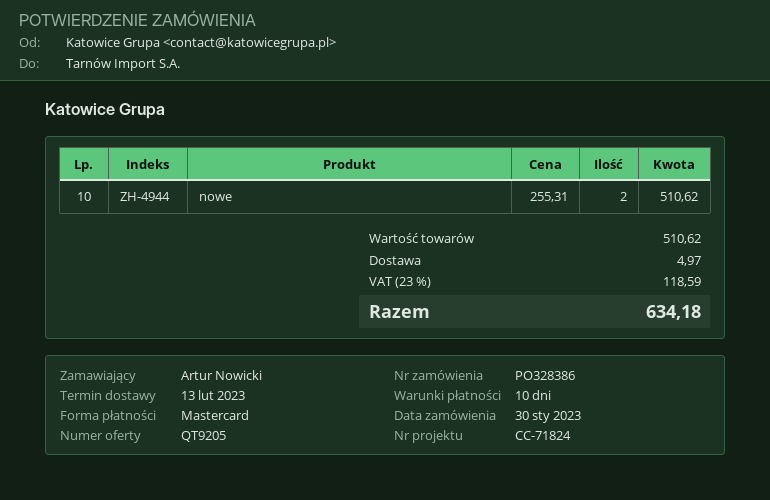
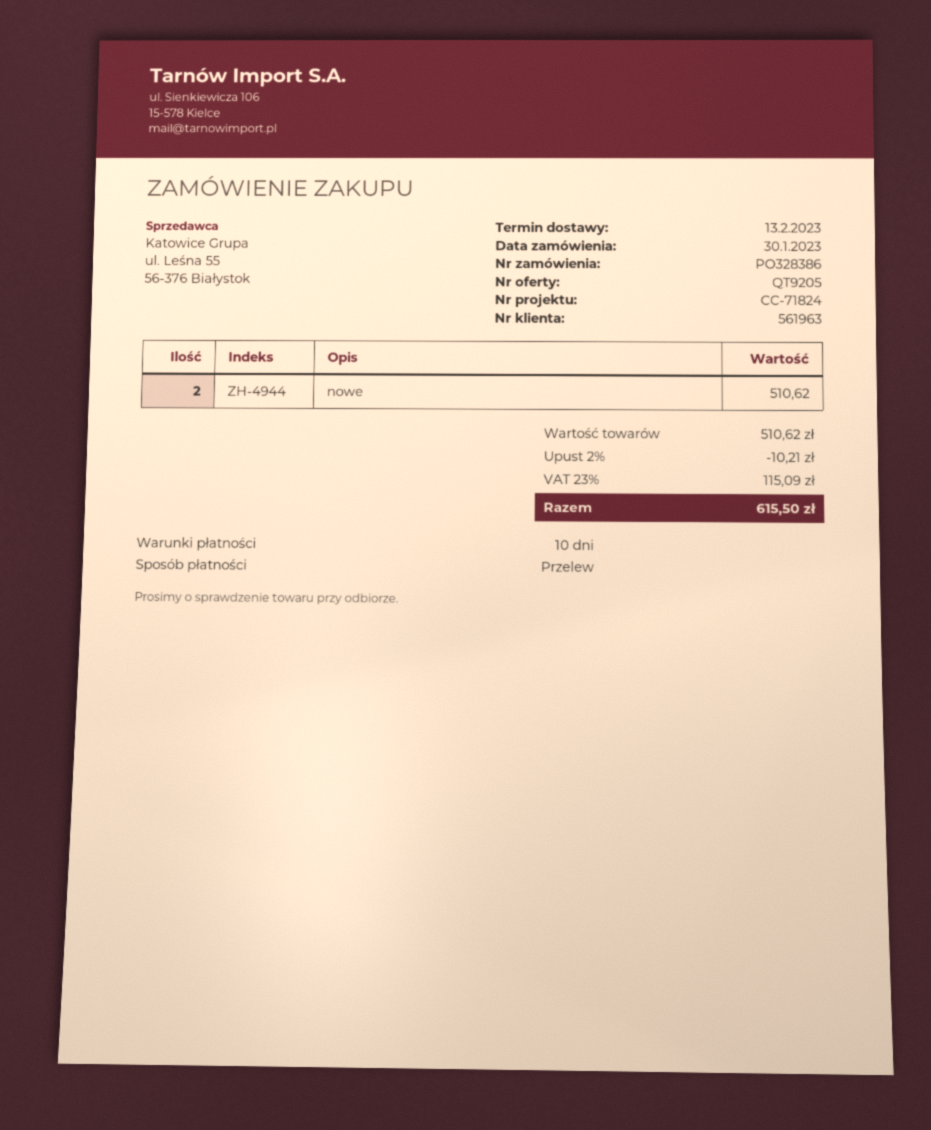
payment method: Mastercard -> bank transfer
discount: none -> 2% = 10.21
shipping: 4.97 -> none
tax: 23% = 118.59 -> 23% = 115.09
total: 634.18 -> 615.50

